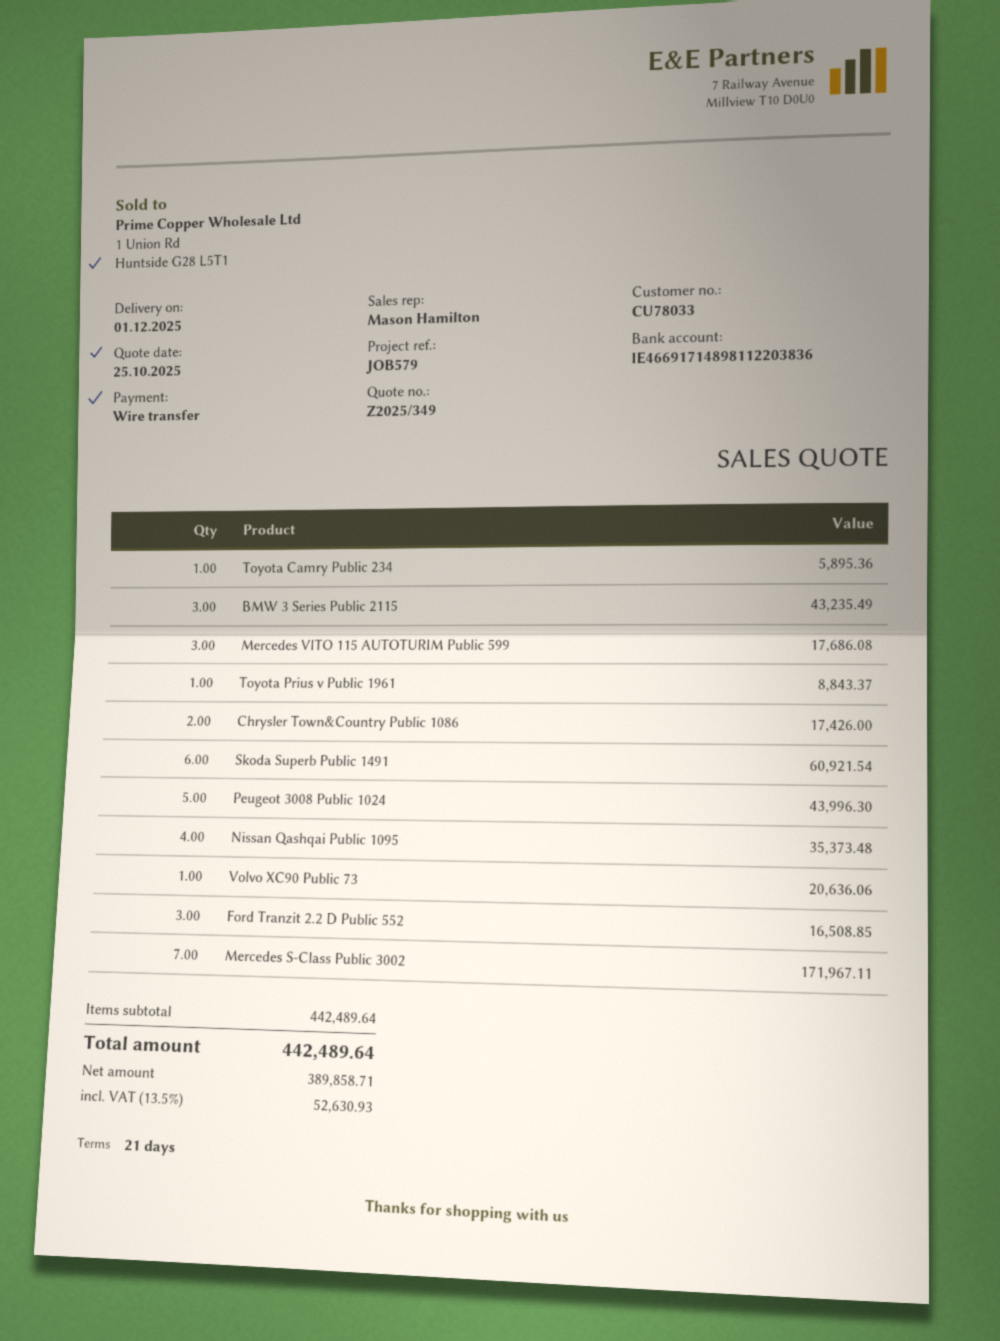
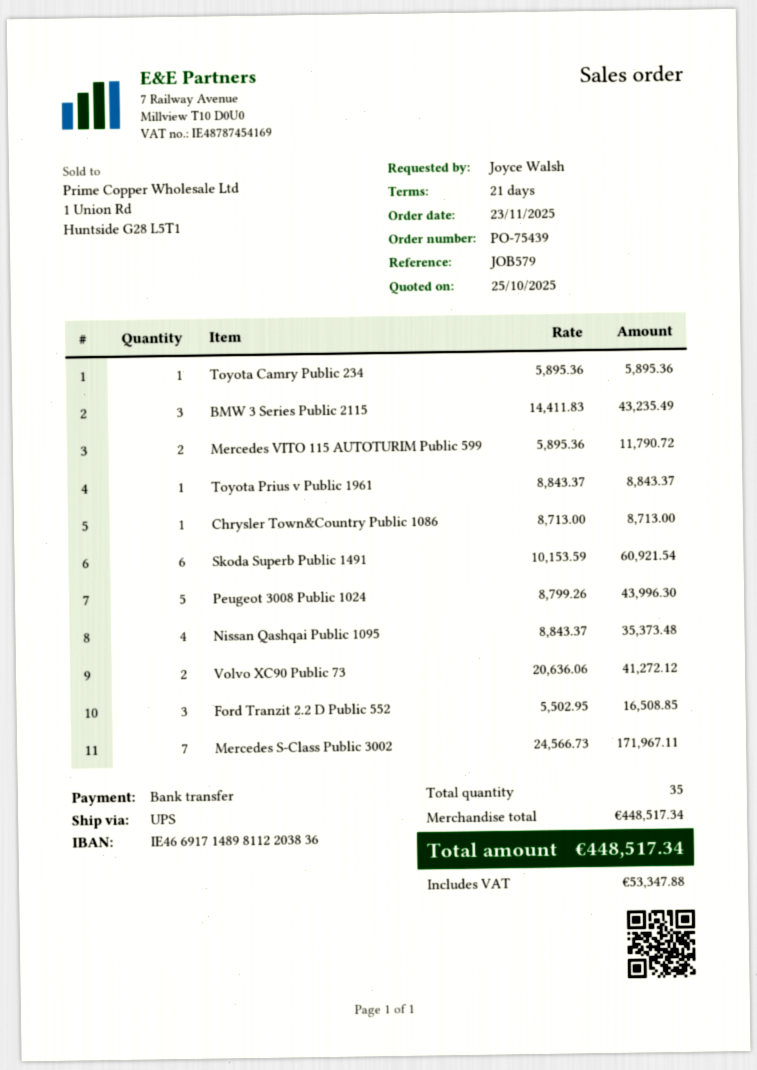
Mercedes VITO 115 AUTOTURIM Public 599: 3 for 17686.08 -> 2 for 11790.72
Chrysler Town&Country Public 1086: 2 for 17426.00 -> 1 for 8713.00
Volvo XC90 Public 73: 1 for 20636.06 -> 2 for 41272.12
subtotal: 442489.64 -> 448517.34
tax: 52630.93 -> 53347.88
total: 442489.64 -> 448517.34

